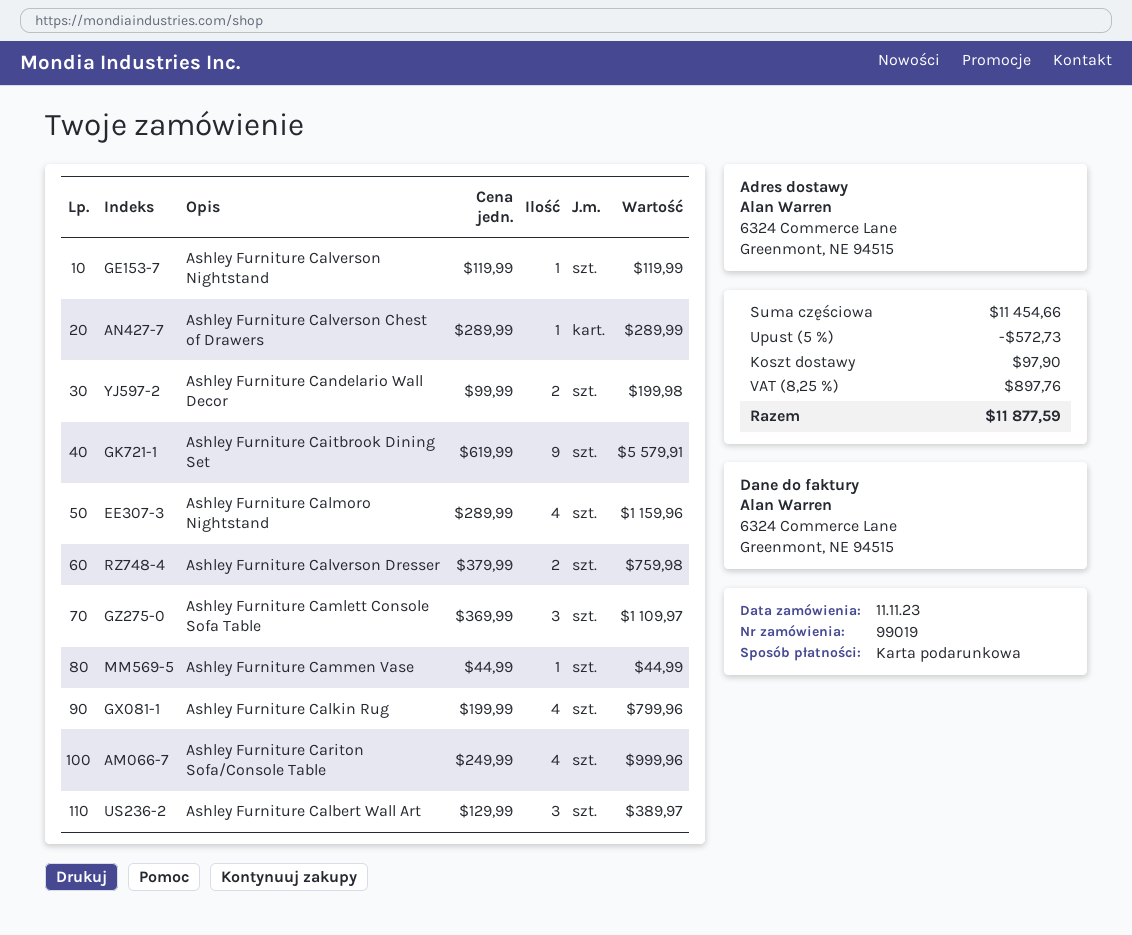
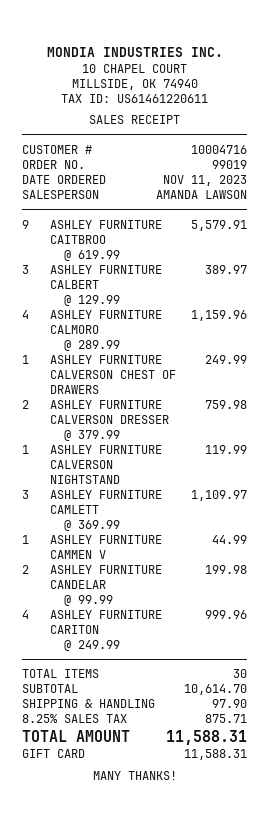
Ashley Furniture Calverson Chest of Drawers: 1 x 289.99 = 289.99 -> 1 x 249.99 = 249.99
Ashley Furniture Calkin Rug: 4 x 199.99 = 799.96 -> none
subtotal: 11454.66 -> 10614.70
discount: 5% = 572.73 -> none
tax: 8.25% = 897.76 -> 8.25% = 875.71
total: 11877.59 -> 11588.31

